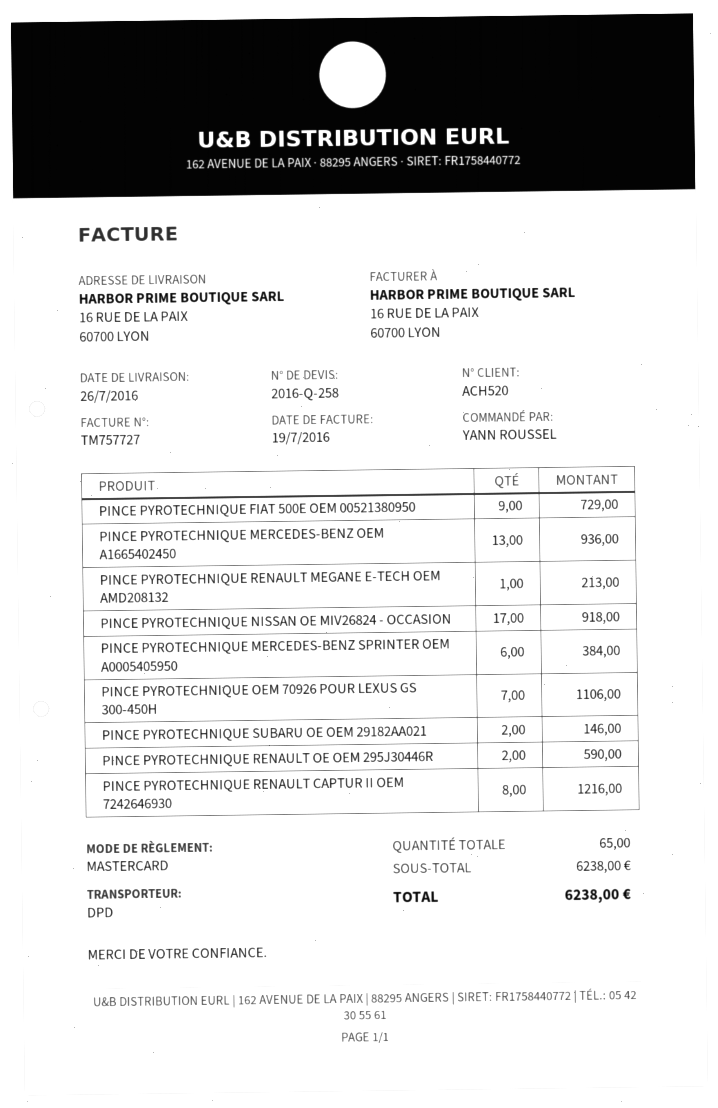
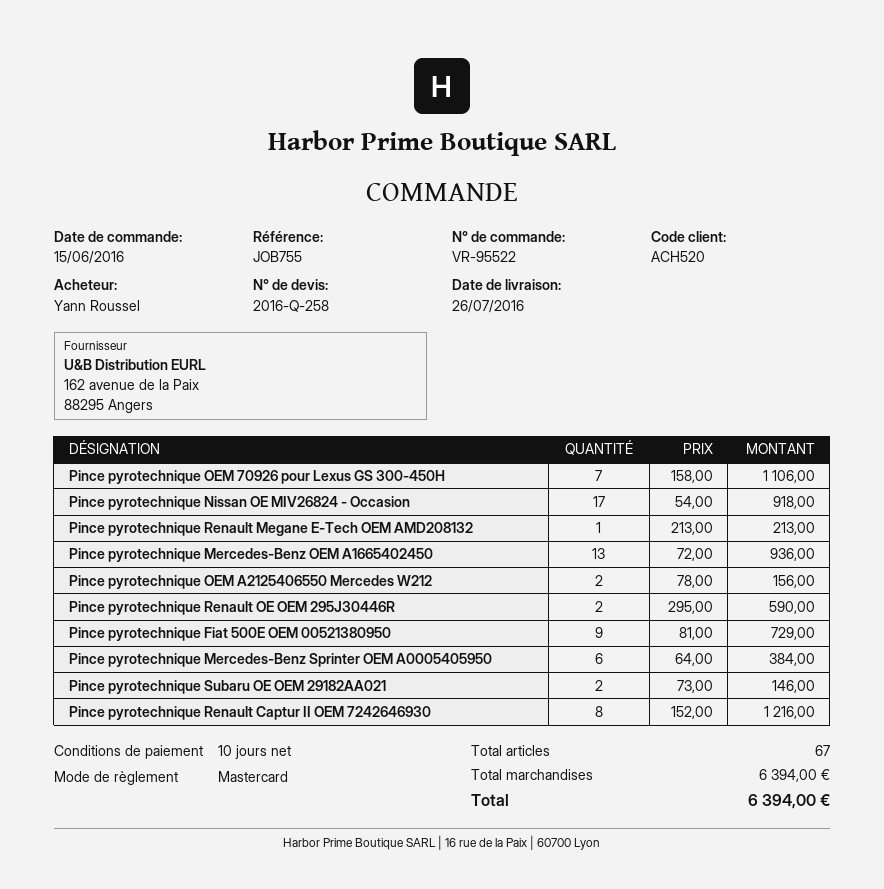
Pince pyrotechnique OEM A2125406550 Mercedes W212: none -> 2 for 156.00
total quantity: 65 -> 67
subtotal: 6238.00 -> 6394.00
total: 6238.00 -> 6394.00

